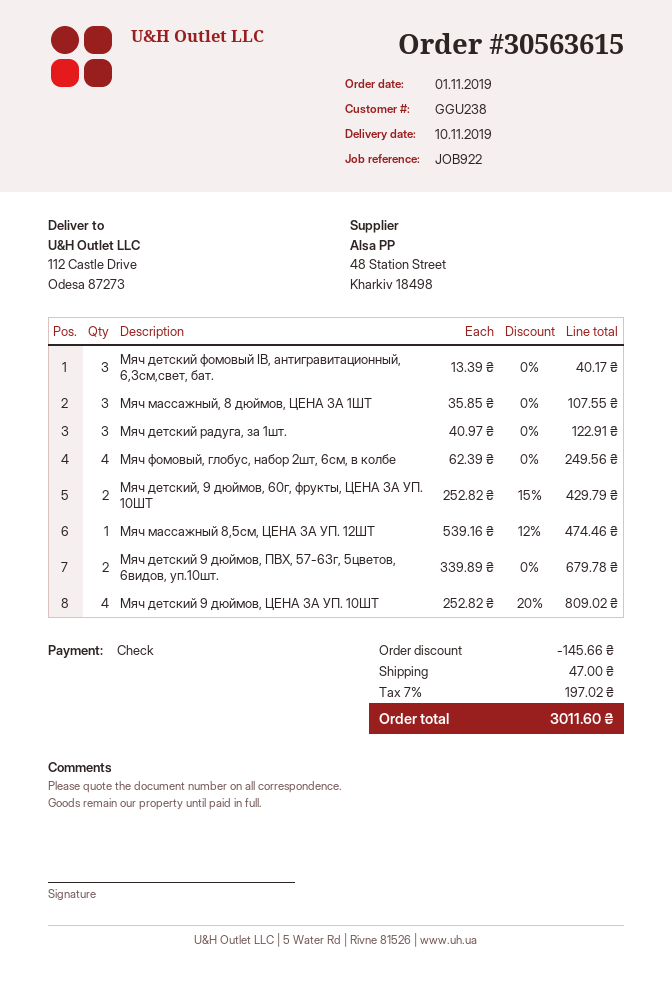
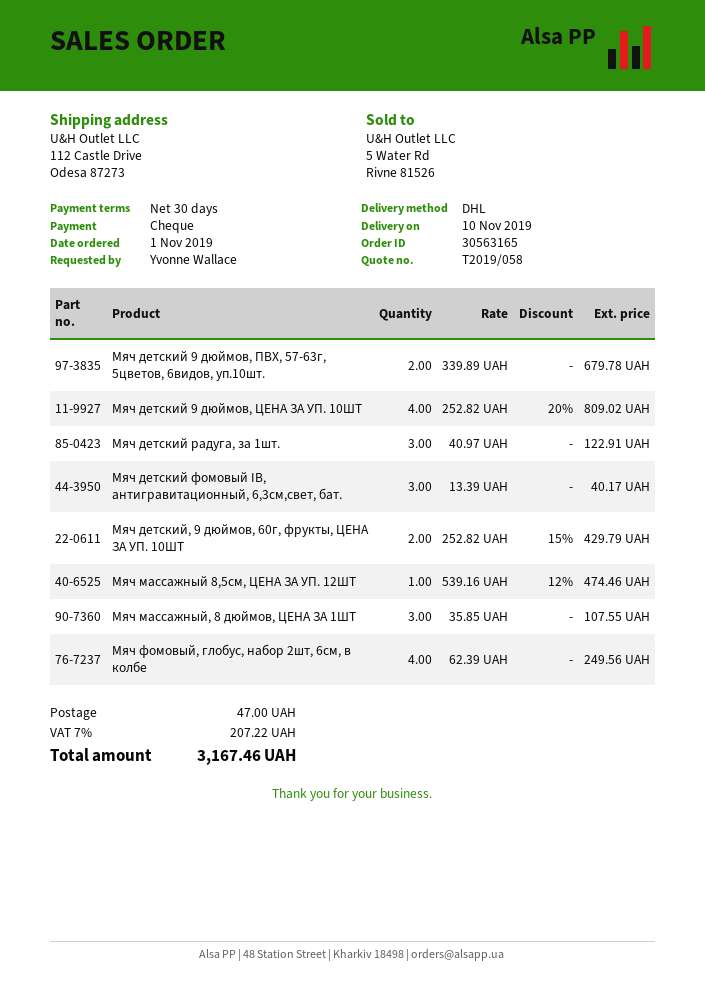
order number: 30563615 -> 30563165
discount: 145.66 -> none
tax: 7% = 197.02 -> 7% = 207.22
total: 3011.60 -> 3167.46

